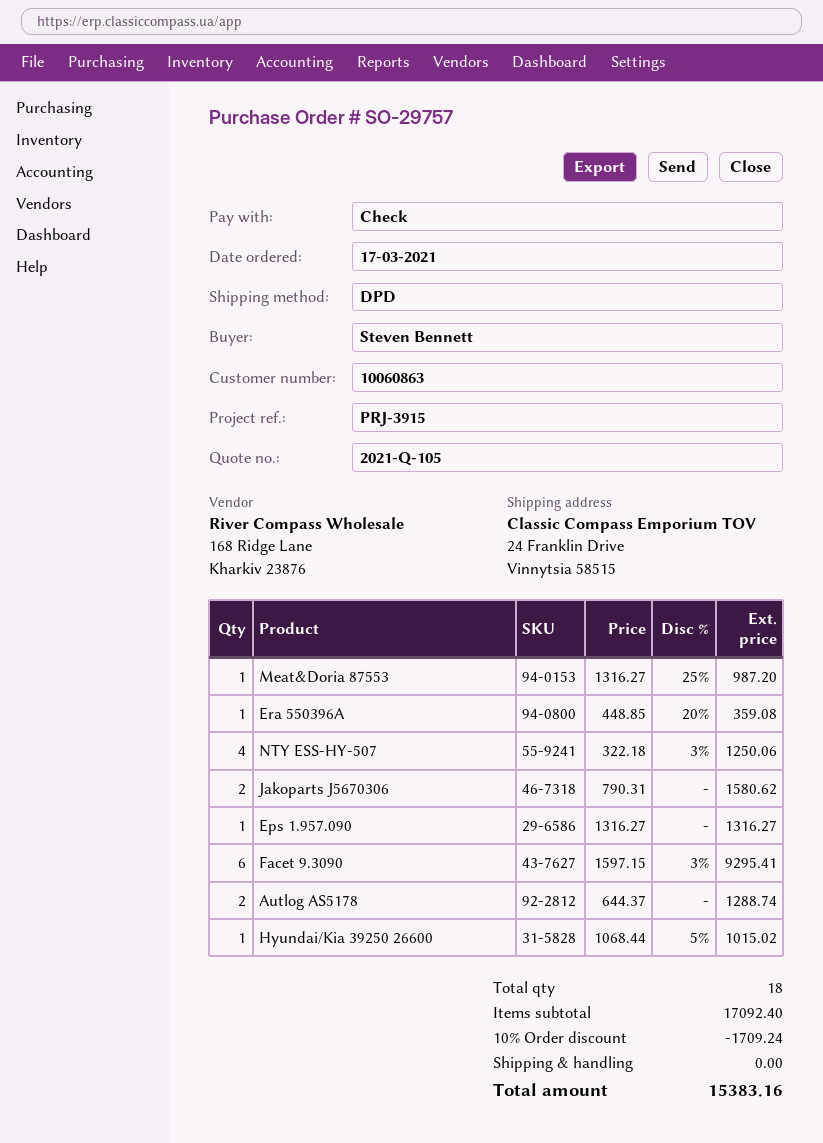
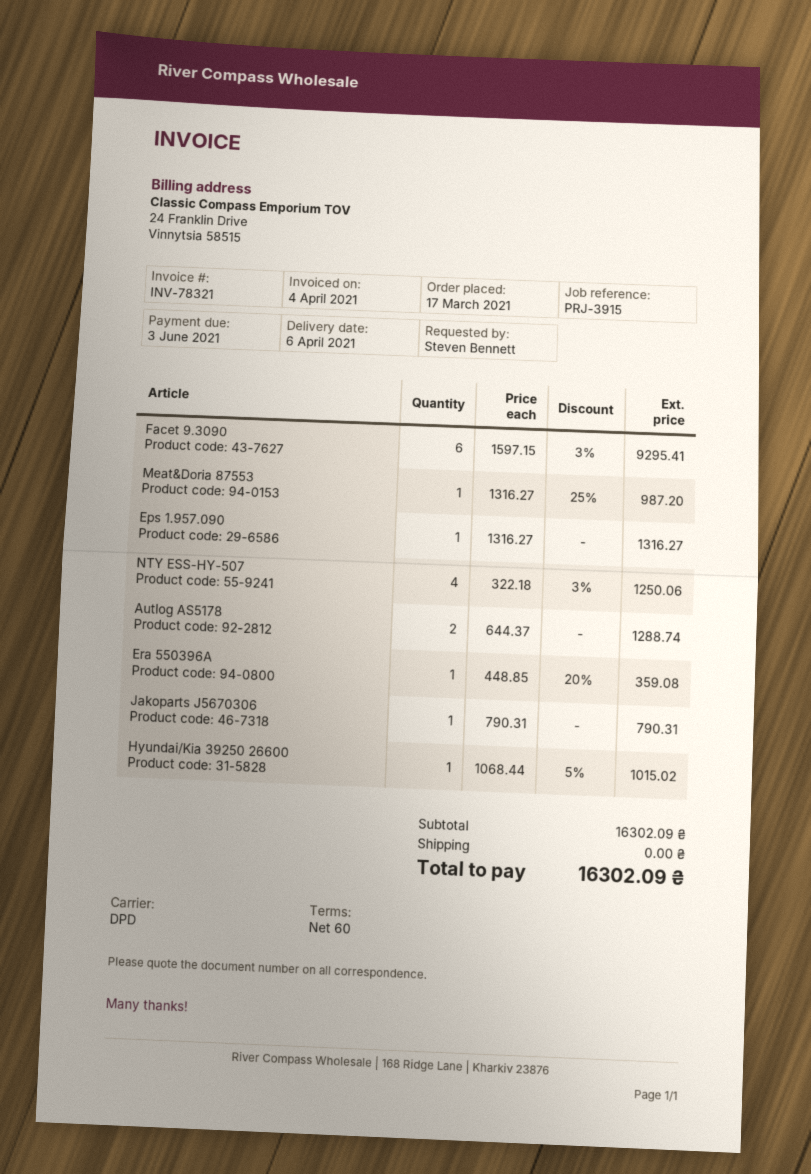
Jakoparts J5670306: 2 x 790.31 = 1580.62 -> 1 x 790.31 = 790.31
subtotal: 17092.40 -> 16302.09
discount: 10% = 1709.24 -> none
total: 15383.16 -> 16302.09

